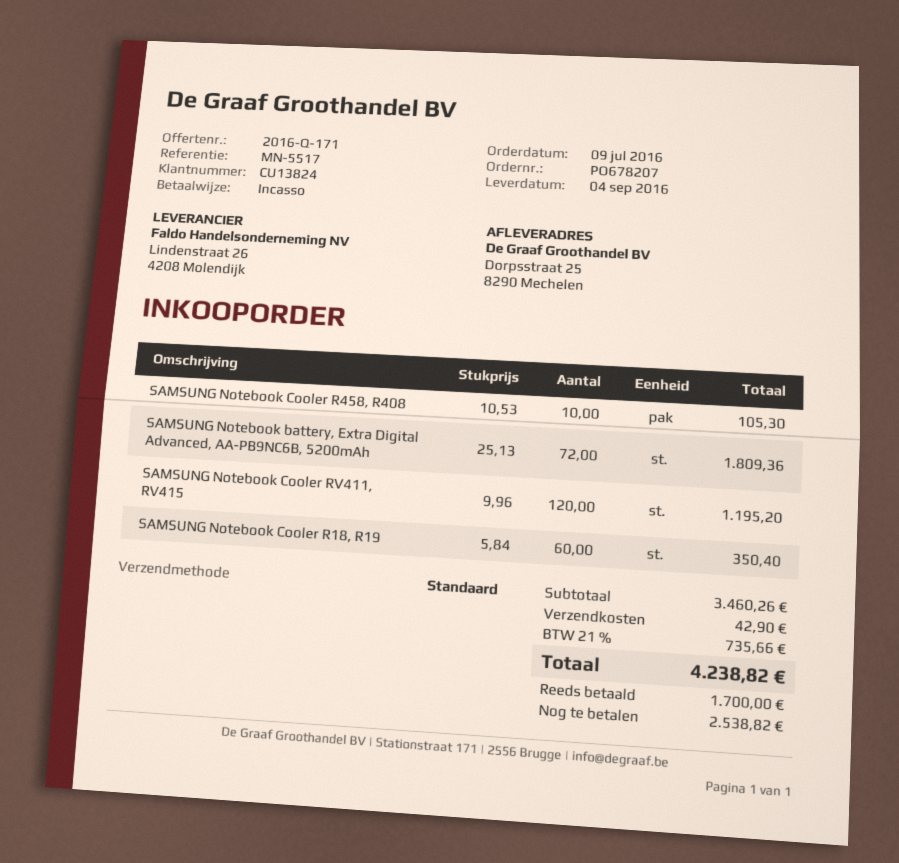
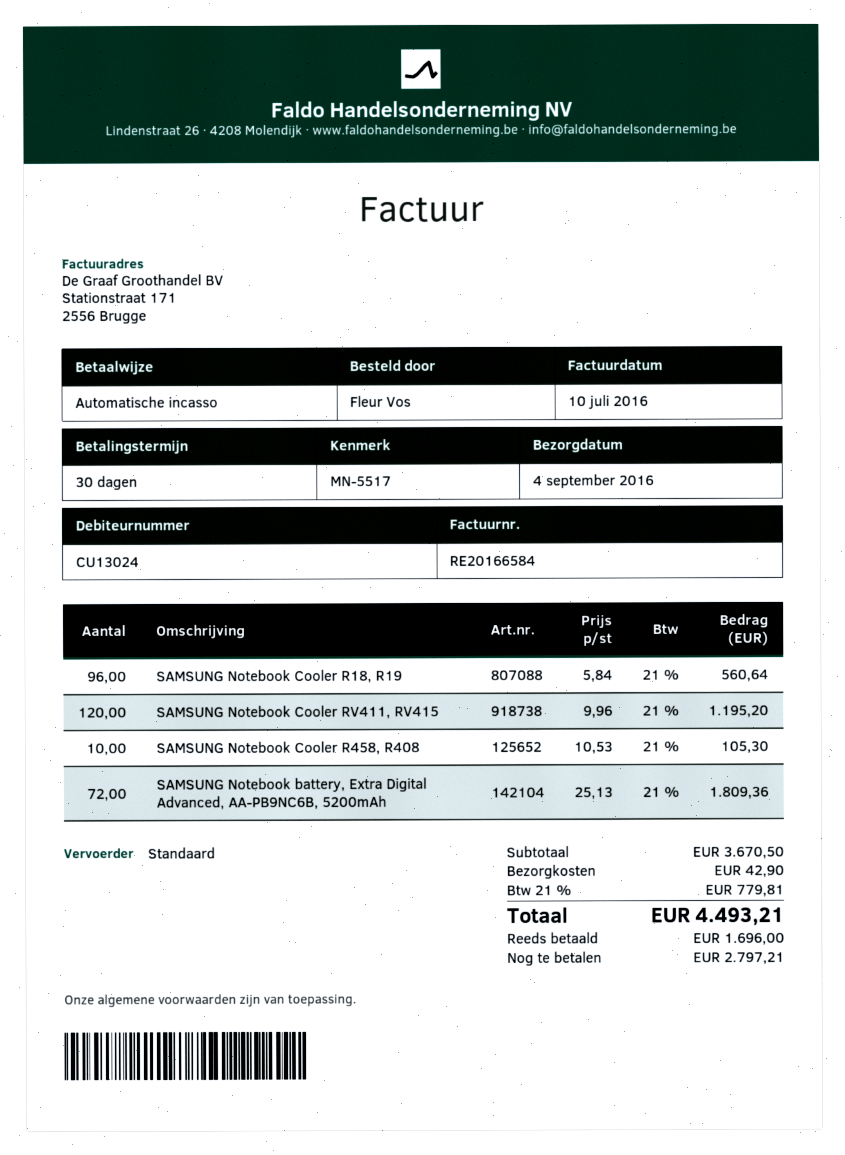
customer number: CU13824 -> CU13024
SAMSUNG Notebook Cooler R18, R19: 60 x 5.84 = 350.40 -> 96 x 5.84 = 560.64
subtotal: 3460.26 -> 3670.50
tax: 21% = 735.66 -> 21% = 779.81
total: 4238.82 -> 4493.21
deposit: 1700.00 -> 1696.00
balance: 2538.82 -> 2797.21

